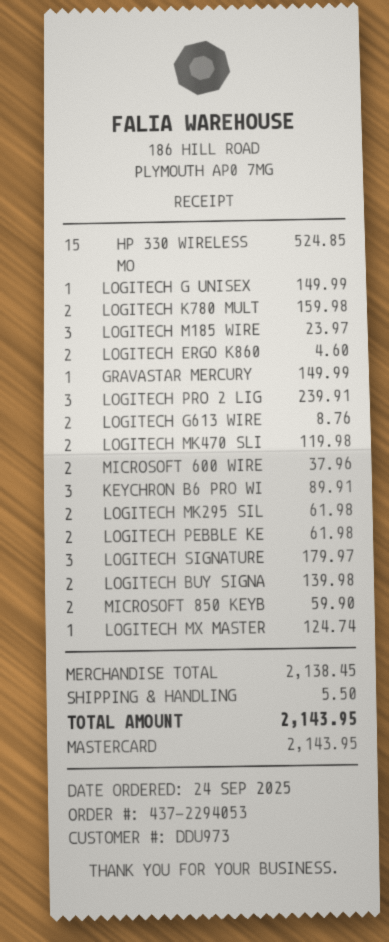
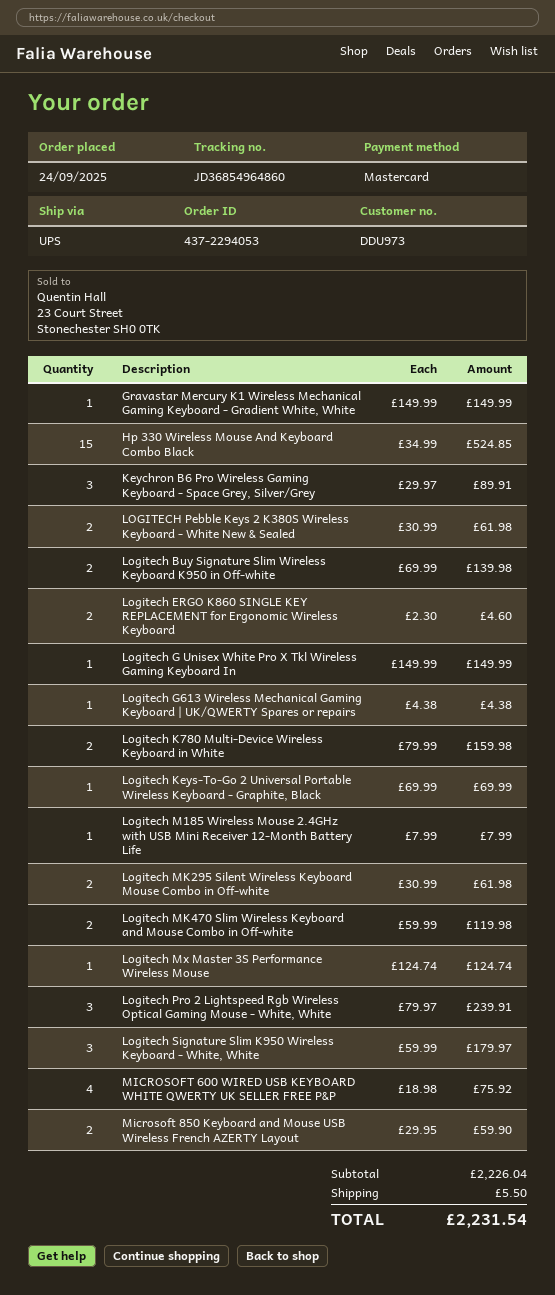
LOGITECH M185 WIRE: 3 for 23.97 -> 1 for 7.99
LOGITECH G613 WIRE: 2 for 8.76 -> 1 for 4.38
MICROSOFT 600 WIRE: 2 for 37.96 -> 4 for 75.92
Logitech Keys-To-Go 2 Universal Portable Wireless Keyboard - Graphite, Black: none -> 1 for 69.99
subtotal: 2138.45 -> 2226.04
total: 2143.95 -> 2231.54

